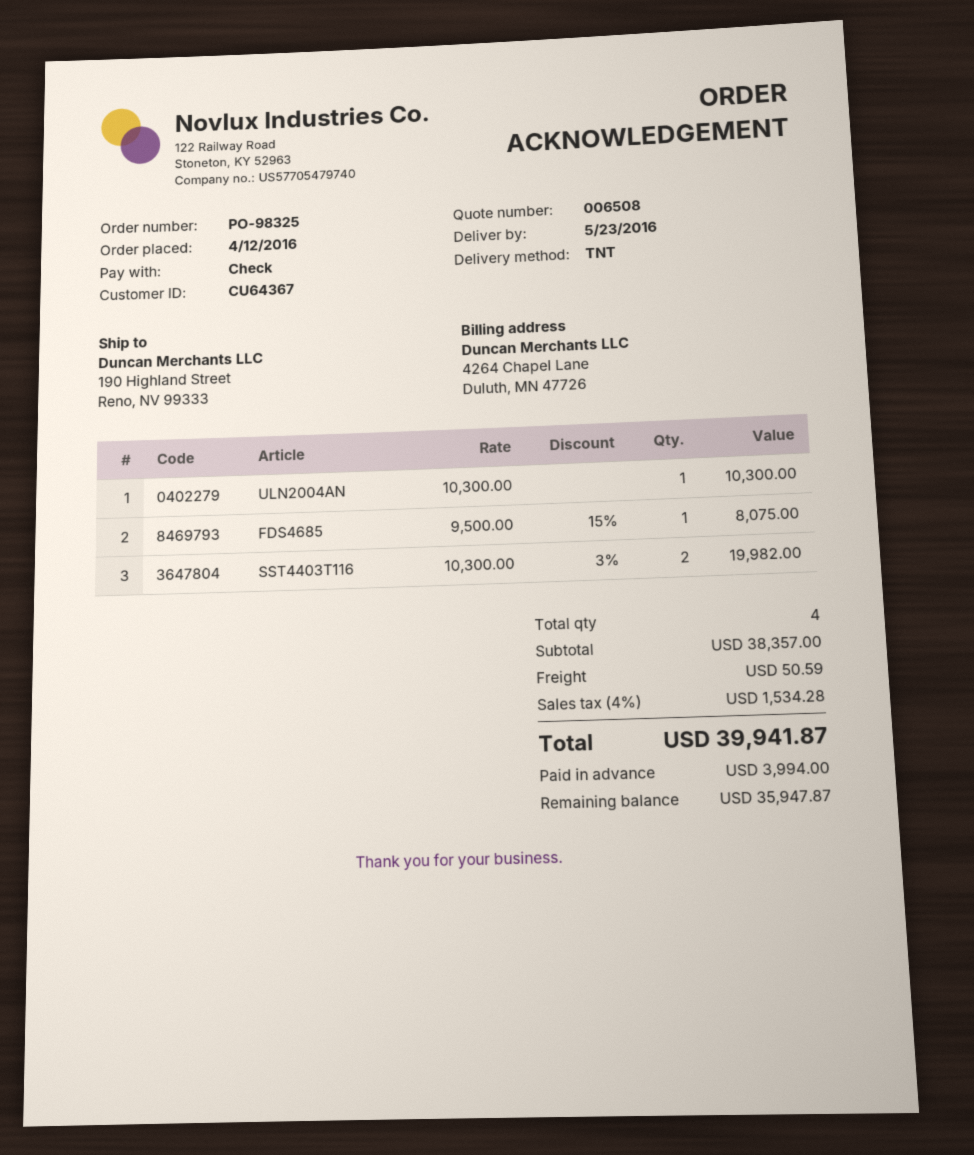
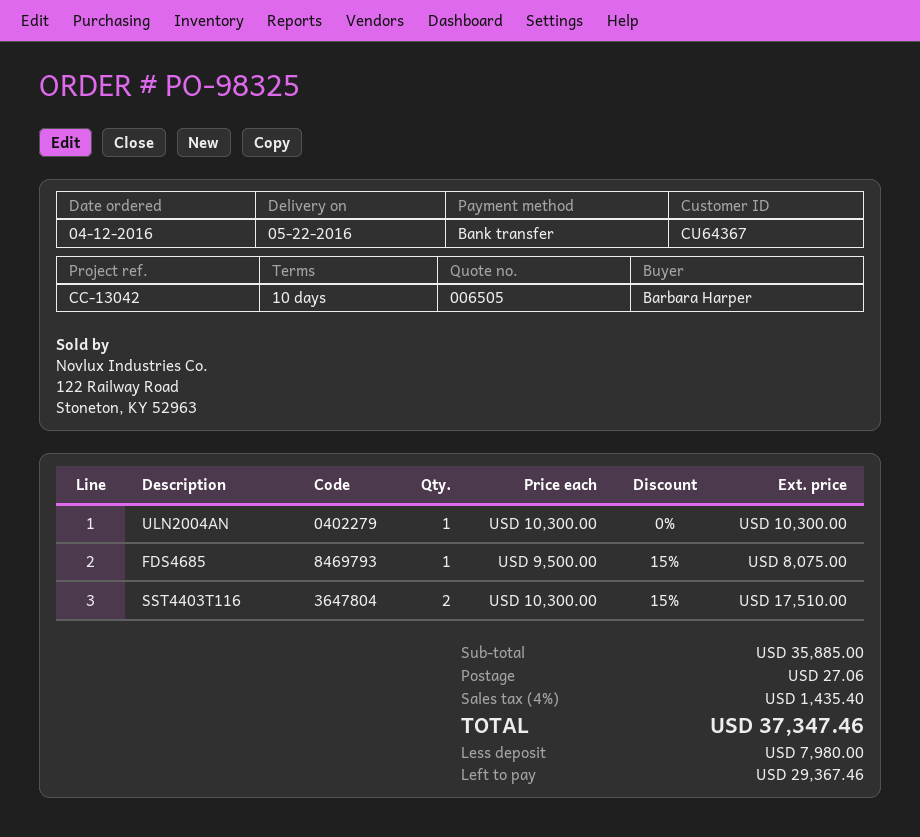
quote number: 006508 -> 006505
delivery date: 2016-05-23 -> 2016-05-22
payment method: cheque -> bank transfer
SST4403T116: 2 x 10300.00 - 3% = 19982.00 -> 2 x 10300.00 - 15% = 17510.00
subtotal: 38357.00 -> 35885.00
shipping: 50.59 -> 27.06
tax: 4% = 1534.28 -> 4% = 1435.40
total: 39941.87 -> 37347.46
deposit: 3994.00 -> 7980.00
balance: 35947.87 -> 29367.46

